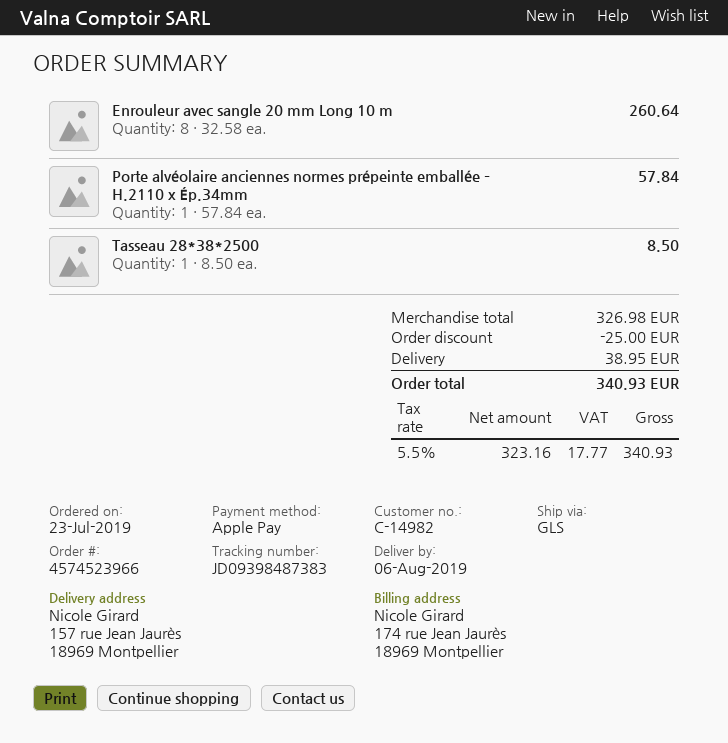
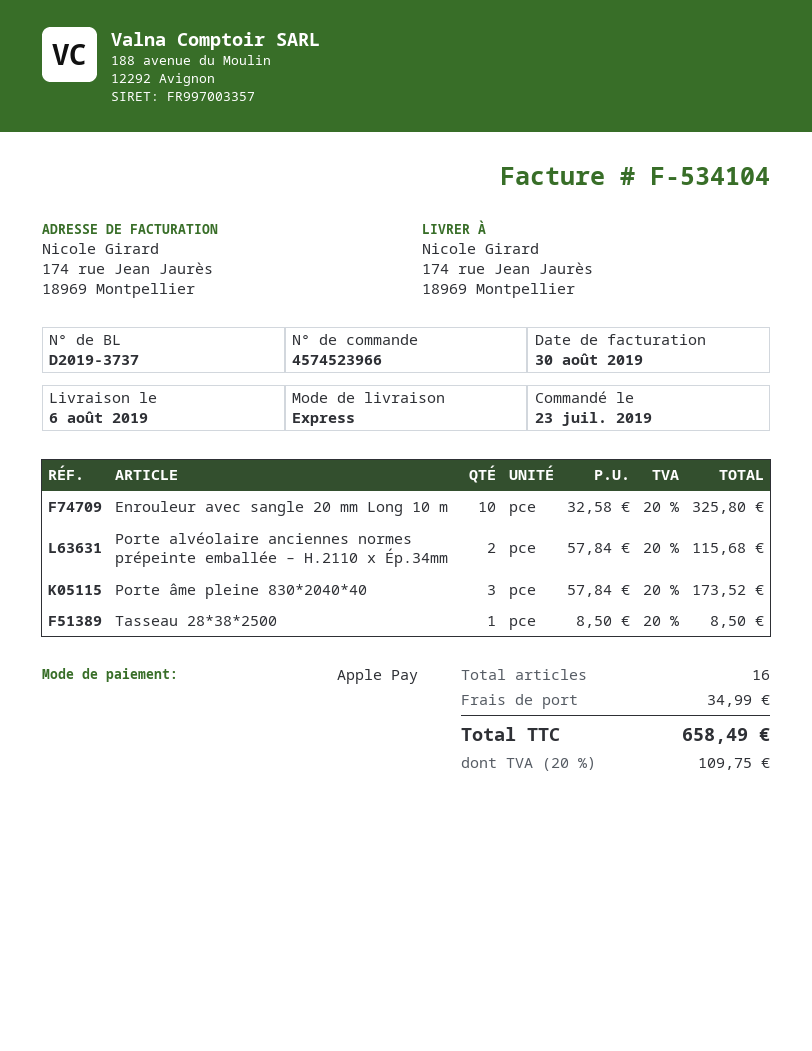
shipping method: GLS -> express
ship to: 157 rue Jean Jaurès, 18969 Montpellier -> 174 rue Jean Jaurès, 18969 Montpellier
Enrouleur avec sangle 20 mm Long 10 m: 8 x 32.58 = 260.64 -> 10 x 32.58 = 325.80
Porte alvéolaire anciennes normes prépeinte emballée – H.2110 x Ép.34mm: 1 x 57.84 = 57.84 -> 2 x 57.84 = 115.68
Porte âme pleine 830*2040*40: none -> 3 x 57.84 = 173.52
discount: 25.00 -> none
shipping: 38.95 -> 34.99
tax: 5.5% = 17.77 -> 20% = 109.75
total: 340.93 -> 658.49

